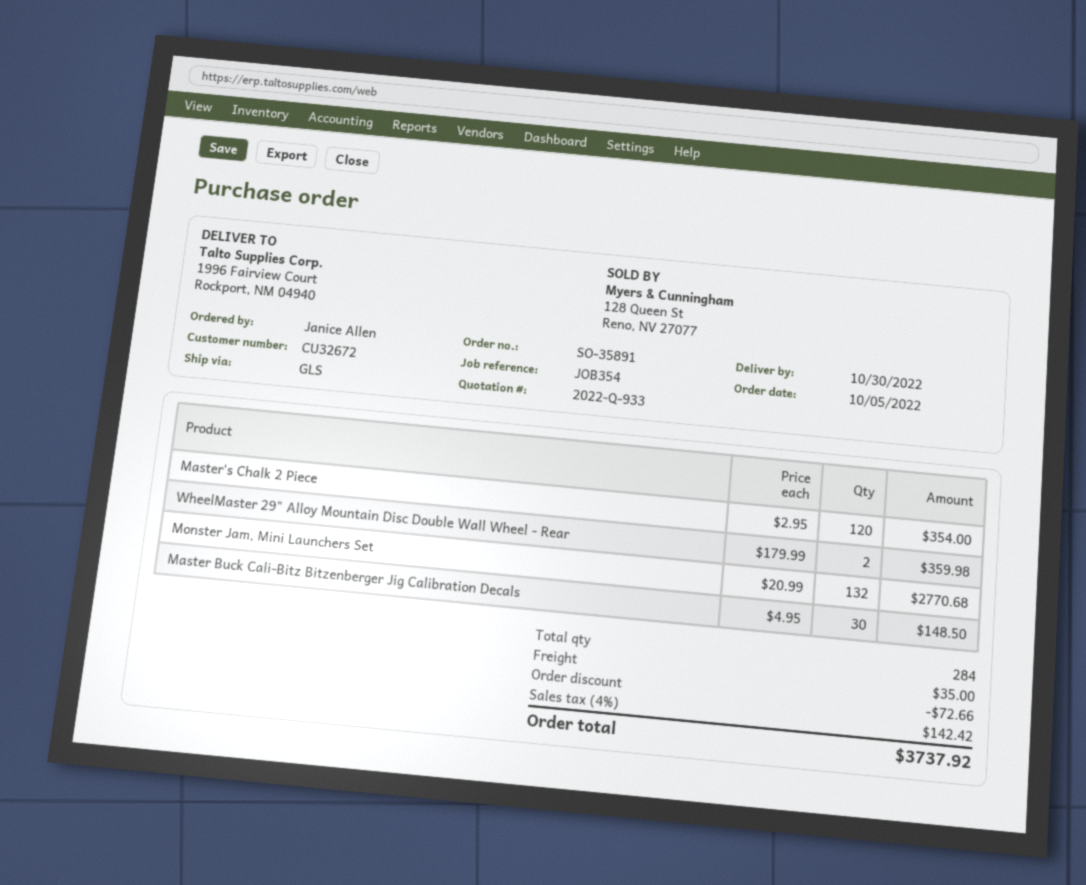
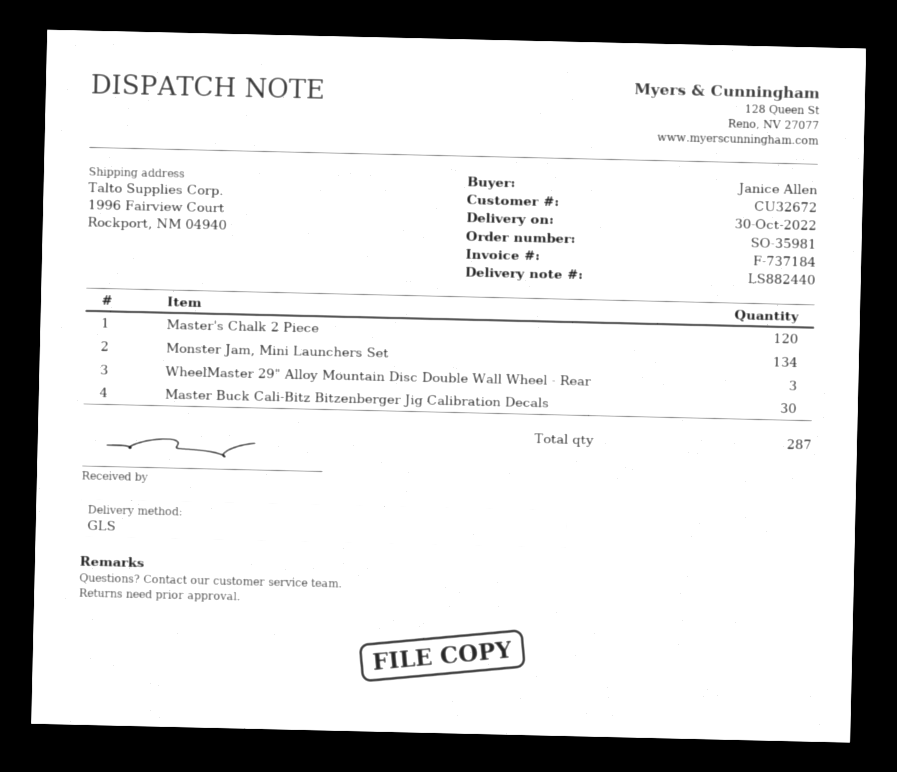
order number: SO-35891 -> SO-35981
WheelMaster 29" Alloy Mountain Disc Double Wall Wheel - Rear: 2 -> 3
Monster Jam, Mini Launchers Set: 132 -> 134
total quantity: 284 -> 287

